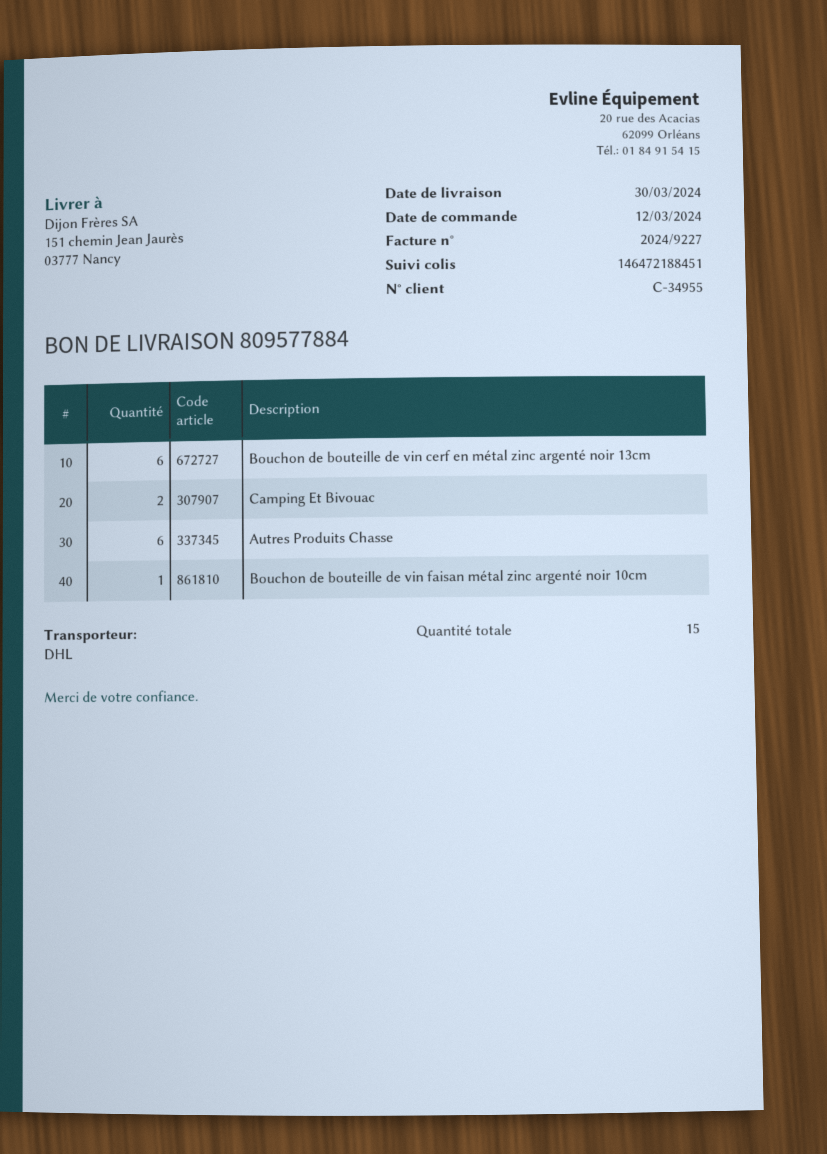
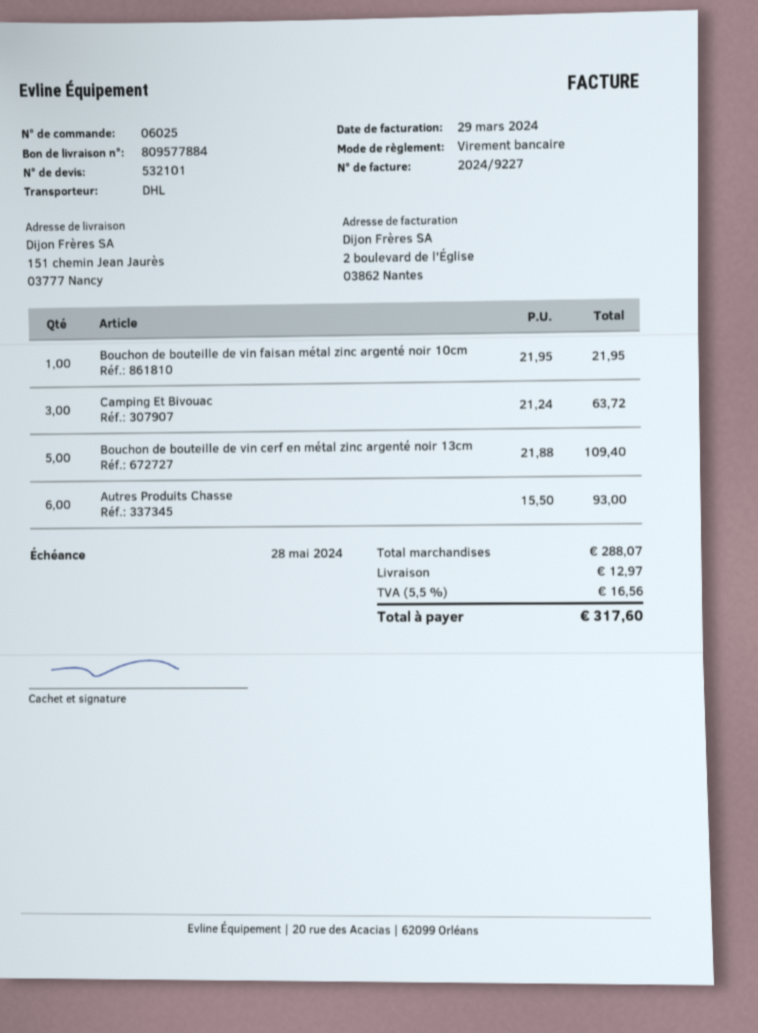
Bouchon de bouteille de vin cerf en métal zinc argenté noir 13cm: 6 -> 5
Camping Et Bivouac: 2 -> 3

